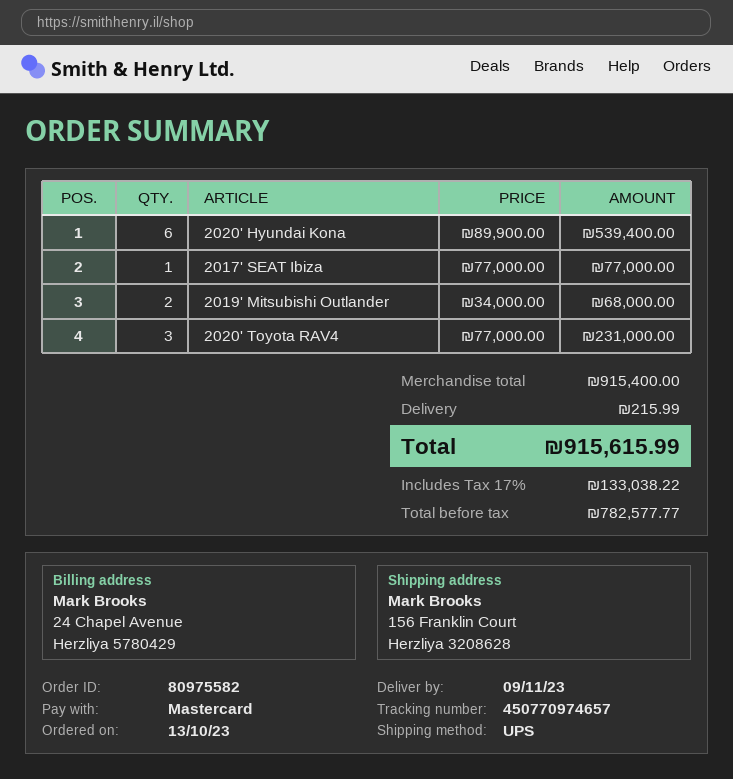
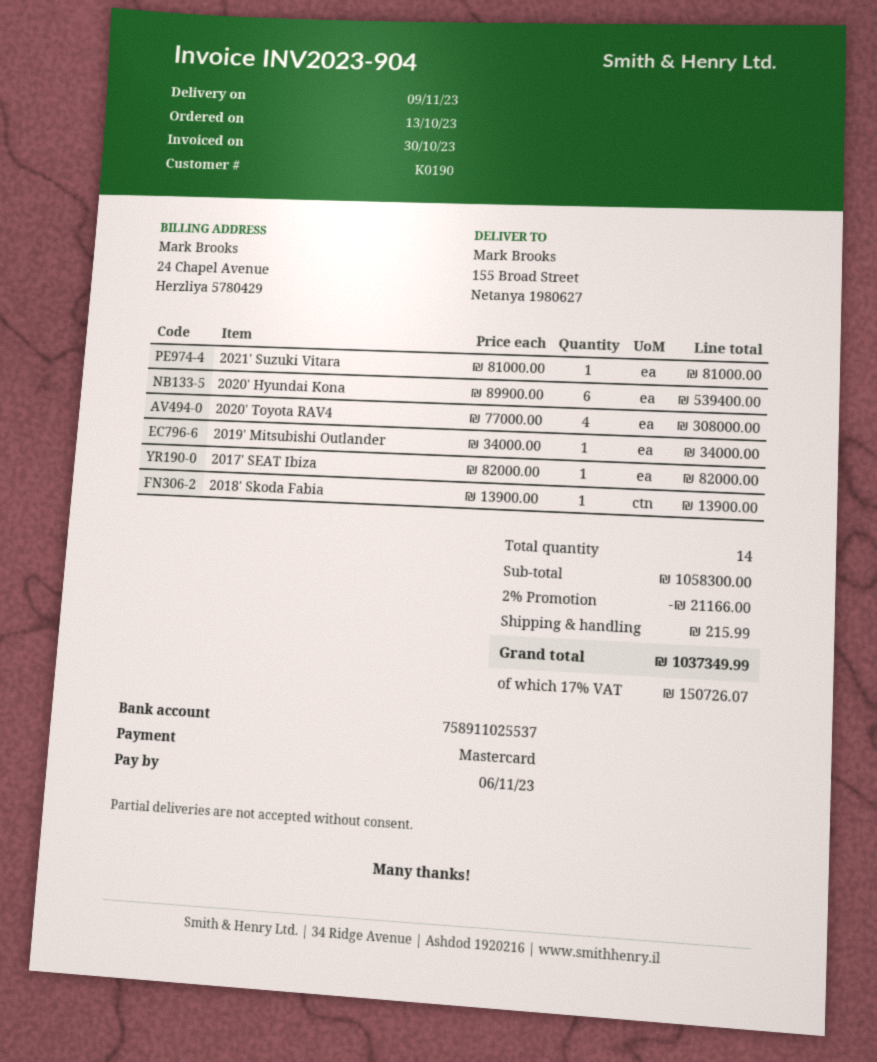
ship to: 156 Franklin Court, Herzliya 3208628 -> 155 Broad Street, Netanya 1980627
2017' SEAT Ibiza: 1 x 77000.00 = 77000.00 -> 1 x 82000.00 = 82000.00
2019' Mitsubishi Outlander: 2 x 34000.00 = 68000.00 -> 1 x 34000.00 = 34000.00
2020' Toyota RAV4: 3 x 77000.00 = 231000.00 -> 4 x 77000.00 = 308000.00
2021' Suzuki Vitara: none -> 1 x 81000.00 = 81000.00
2018' Skoda Fabia: none -> 1 x 13900.00 = 13900.00
subtotal: 915400.00 -> 1058300.00
discount: none -> 2% = 21166.00
tax: 17% = 133038.22 -> 17% = 150726.07
total: 915615.99 -> 1037349.99

